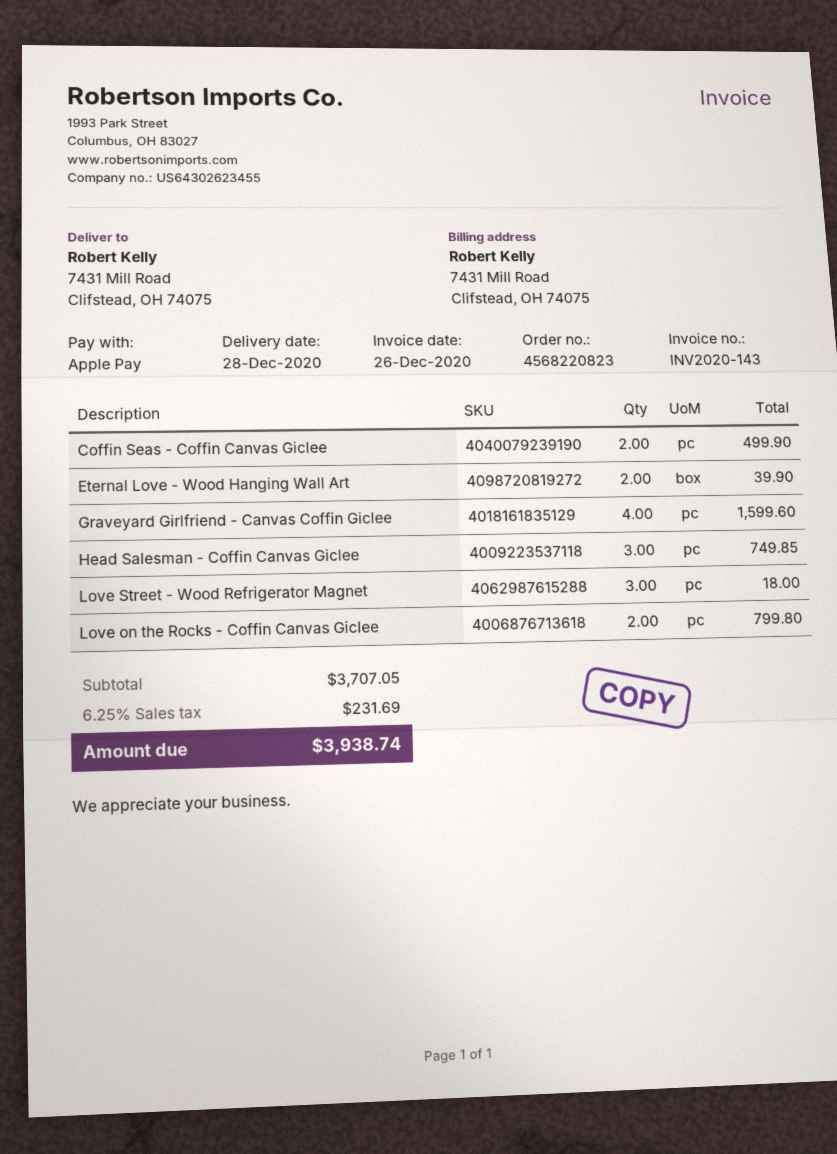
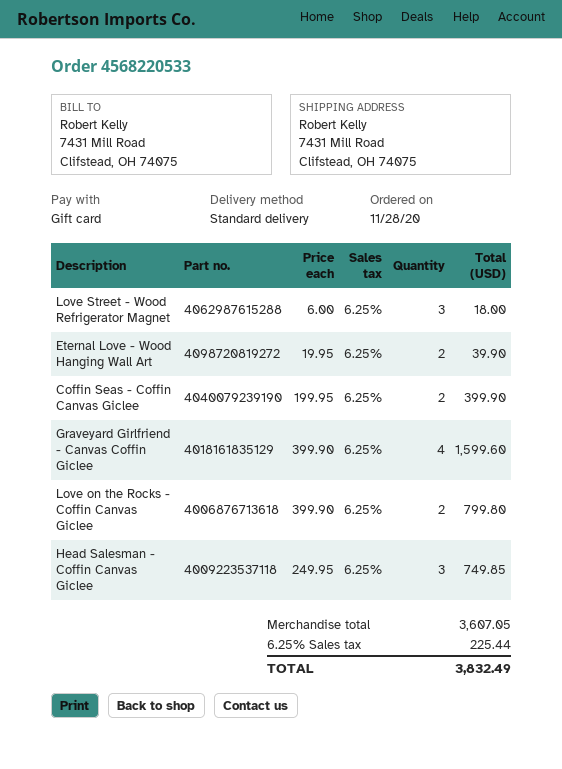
order number: 4568220823 -> 4568220533
payment method: Apple Pay -> gift card
Coffin Seas - Coffin Canvas Giclee: 2 for 499.90 -> 2 for 399.90
subtotal: 3707.05 -> 3607.05
tax: 6.25% = 231.69 -> 6.25% = 225.44
total: 3938.74 -> 3832.49

